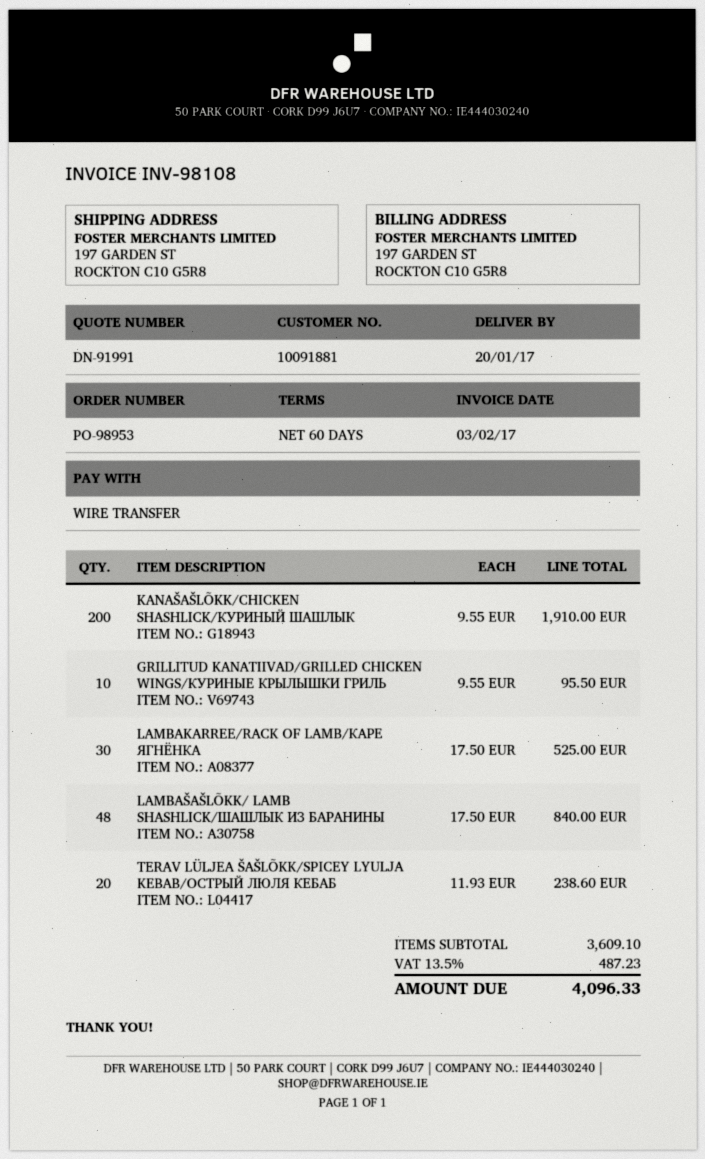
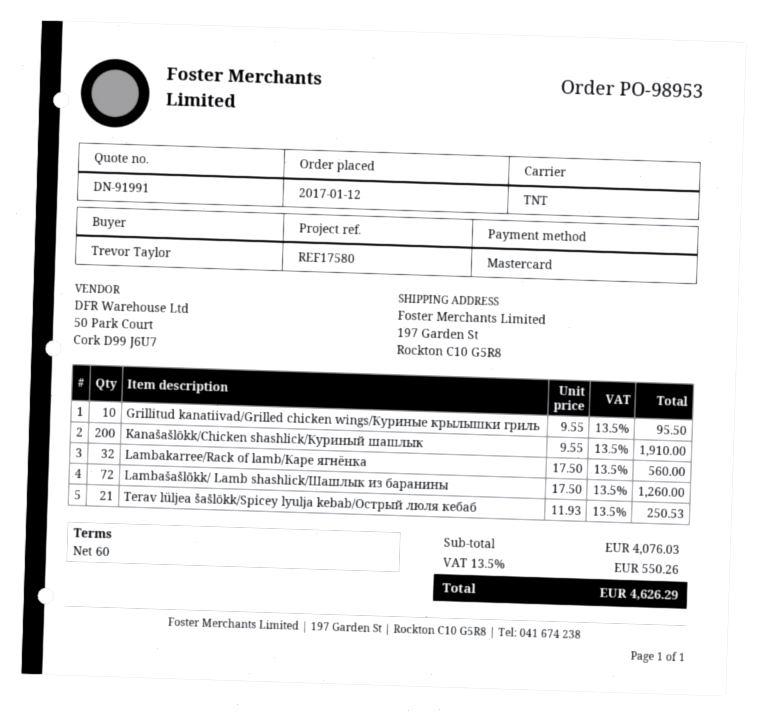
payment method: bank transfer -> Mastercard
LAMBAKARREE/RACK OF LAMB/КАРЕ ЯГНЁНКА: 30 x 17.50 = 525.00 -> 32 x 17.50 = 560.00
LAMBAŠAŠLÕKK/ LAMB SHASHLICK/ШАШЛЫК ИЗ БАРАНИНЫ: 48 x 17.50 = 840.00 -> 72 x 17.50 = 1260.00
TERAV LÜLJEA ŠAŠLÕKK/SPICEY LYULJA KEBAB/ОСТРЫЙ ЛЮЛЯ КЕБАБ: 20 x 11.93 = 238.60 -> 21 x 11.93 = 250.53
subtotal: 3609.10 -> 4076.03
tax: 13.5% = 487.23 -> 13.5% = 550.26
total: 4096.33 -> 4626.29

